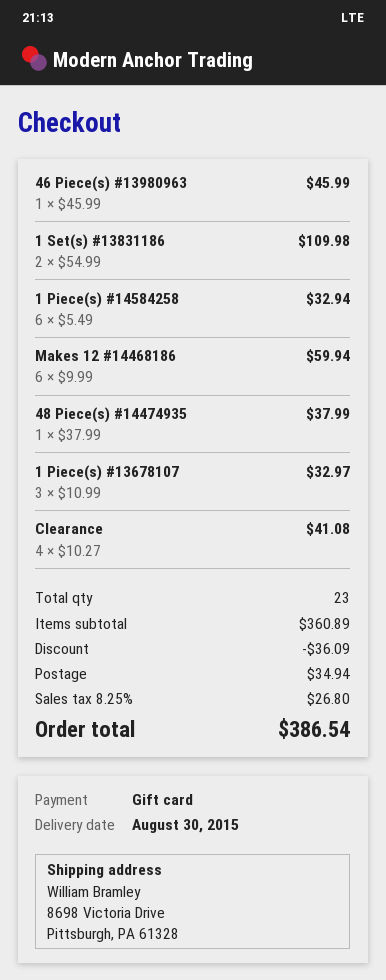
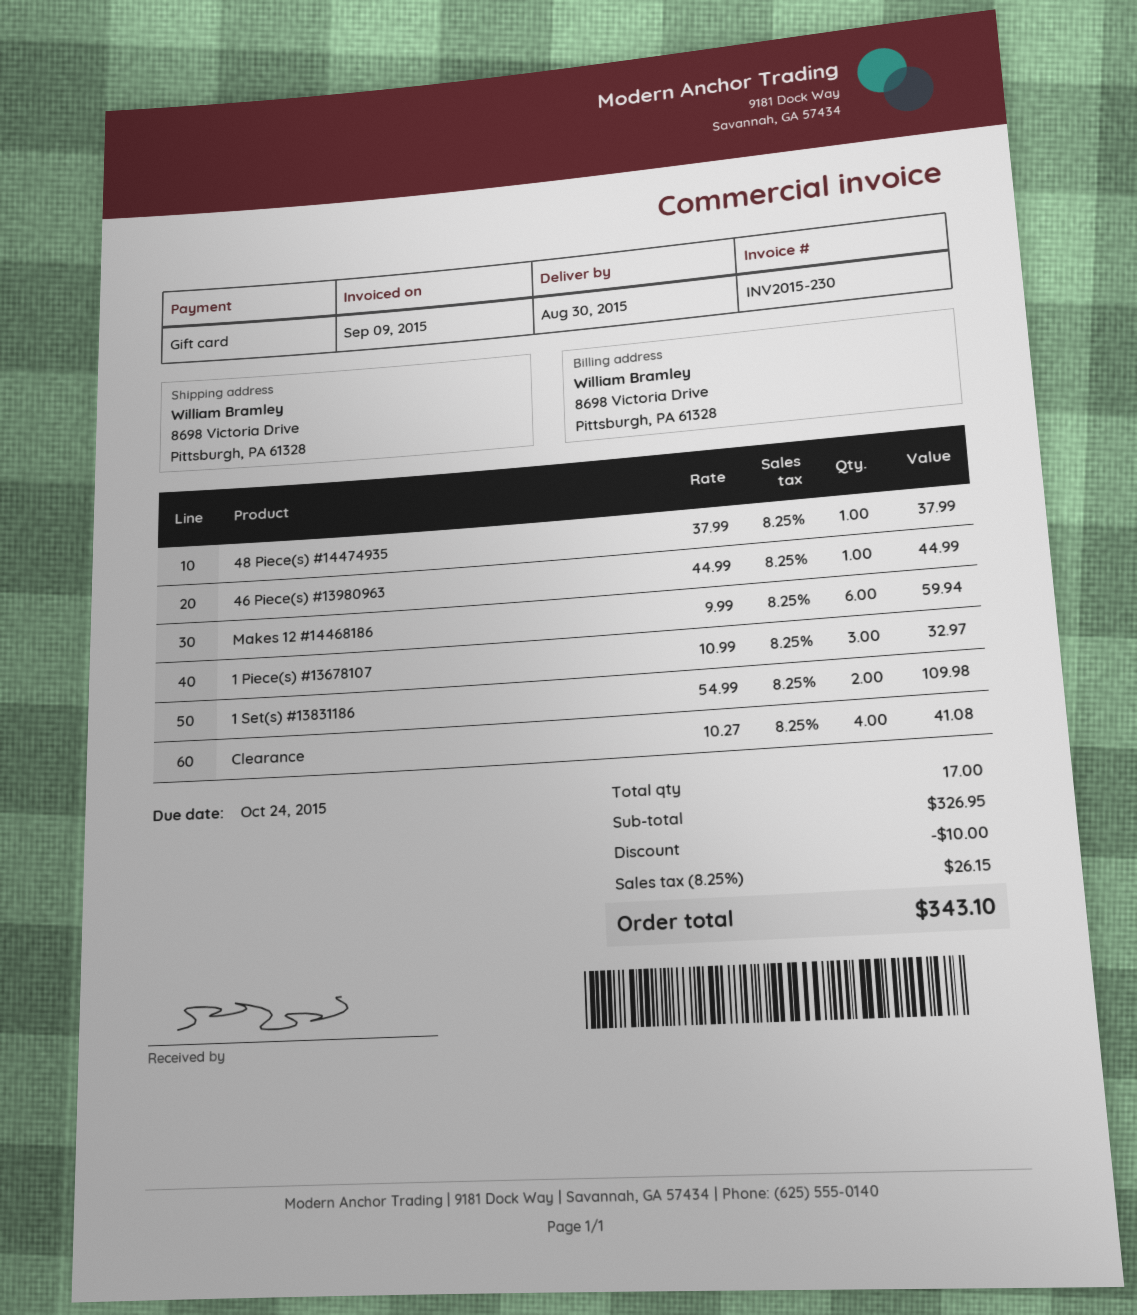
46 Piece(s) #13980963: 1 x 45.99 = 45.99 -> 1 x 44.99 = 44.99
1 Piece(s) #14584258: 6 x 5.49 = 32.94 -> none
total quantity: 23 -> 17
subtotal: 360.89 -> 326.95
discount: 36.09 -> 10.00
shipping: 34.94 -> none
tax: 8.25% = 26.80 -> 8.25% = 26.15
total: 386.54 -> 343.10

